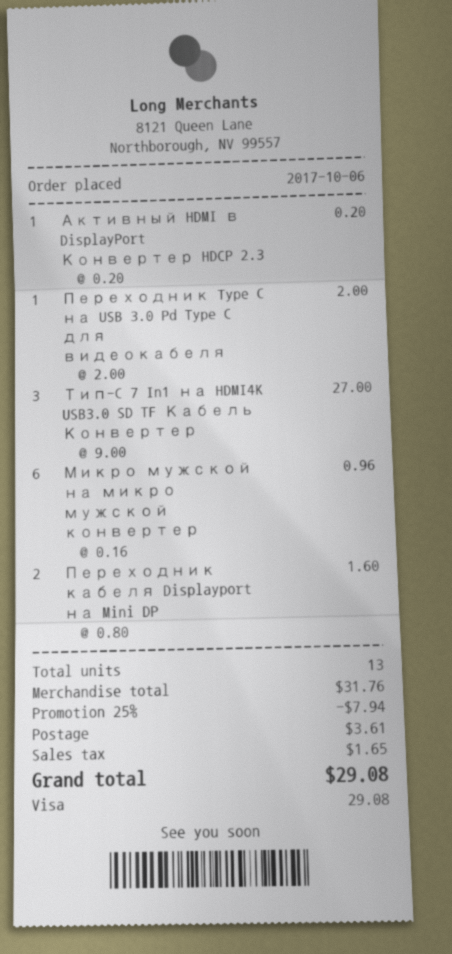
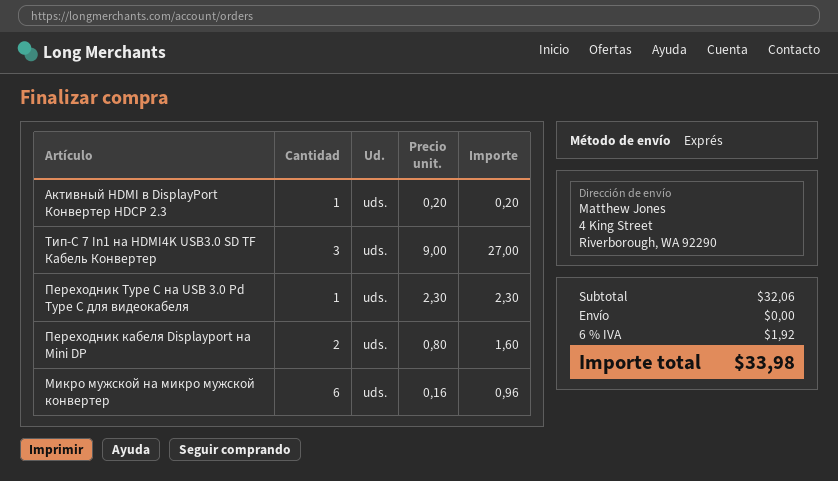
Переходник Type C на USB 3.0 Pd Type C для видеокабеля: 1 x 2.00 = 2.00 -> 1 x 2.30 = 2.30
subtotal: 31.76 -> 32.06
discount: 25% = 7.94 -> none
shipping: 3.61 -> 0.00
tax: 1.65 -> 1.92
total: 29.08 -> 33.98

